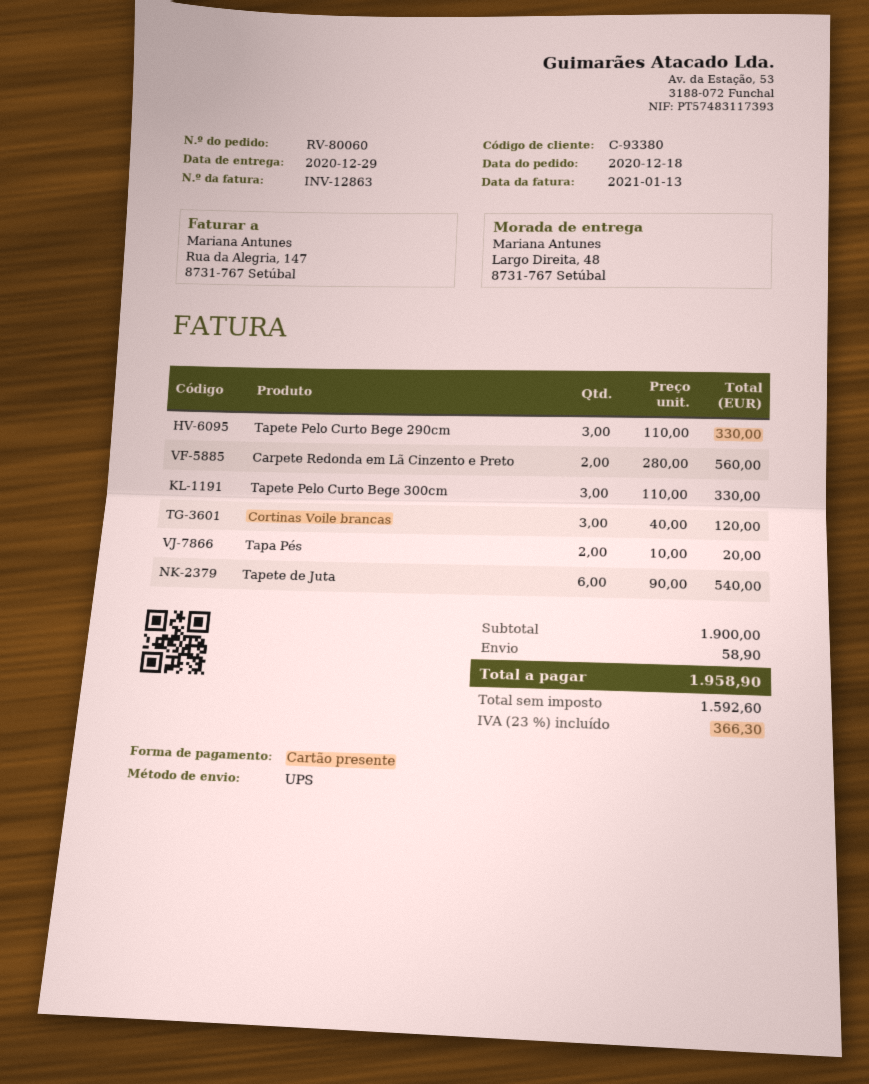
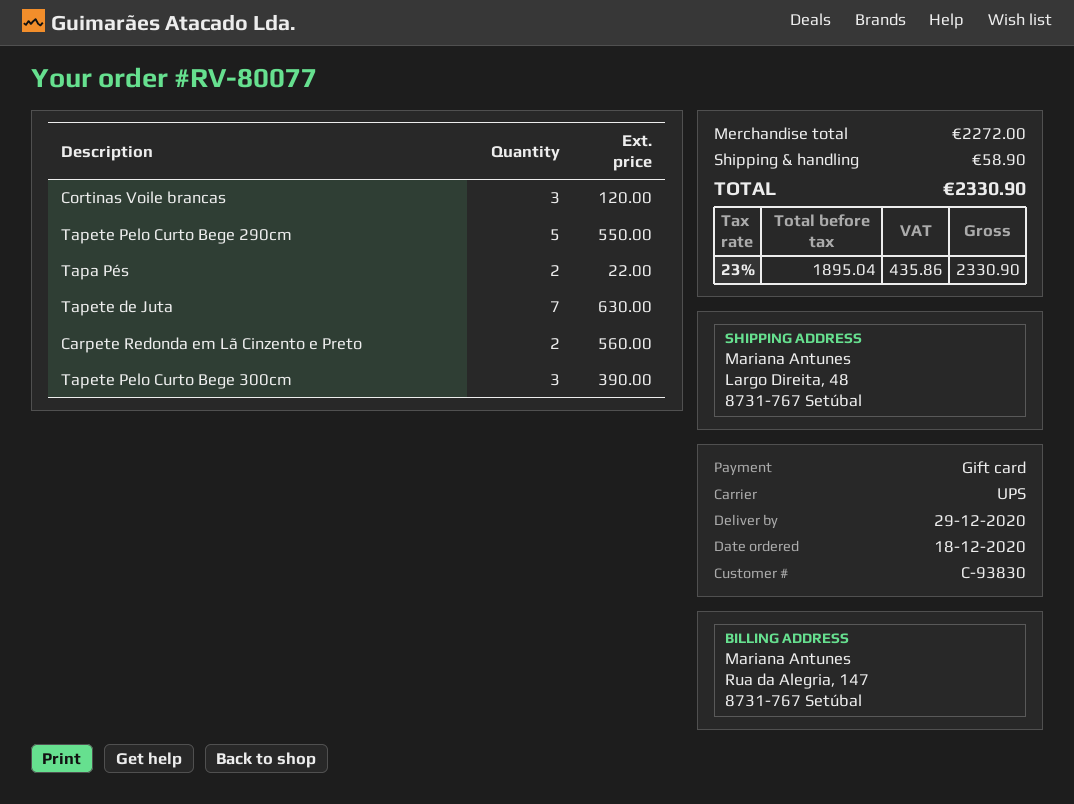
order number: RV-80060 -> RV-80077
customer number: C-93380 -> C-93830
Tapete Pelo Curto Bege 290cm: 3 for 330.00 -> 5 for 550.00
Tapete Pelo Curto Bege 300cm: 3 for 330.00 -> 3 for 390.00
Tapa Pés: 2 for 20.00 -> 2 for 22.00
Tapete de Juta: 6 for 540.00 -> 7 for 630.00
subtotal: 1900.00 -> 2272.00
net: 1592.60 -> 1895.04
tax: 23% = 366.30 -> 23% = 435.86
total: 1958.90 -> 2330.90

